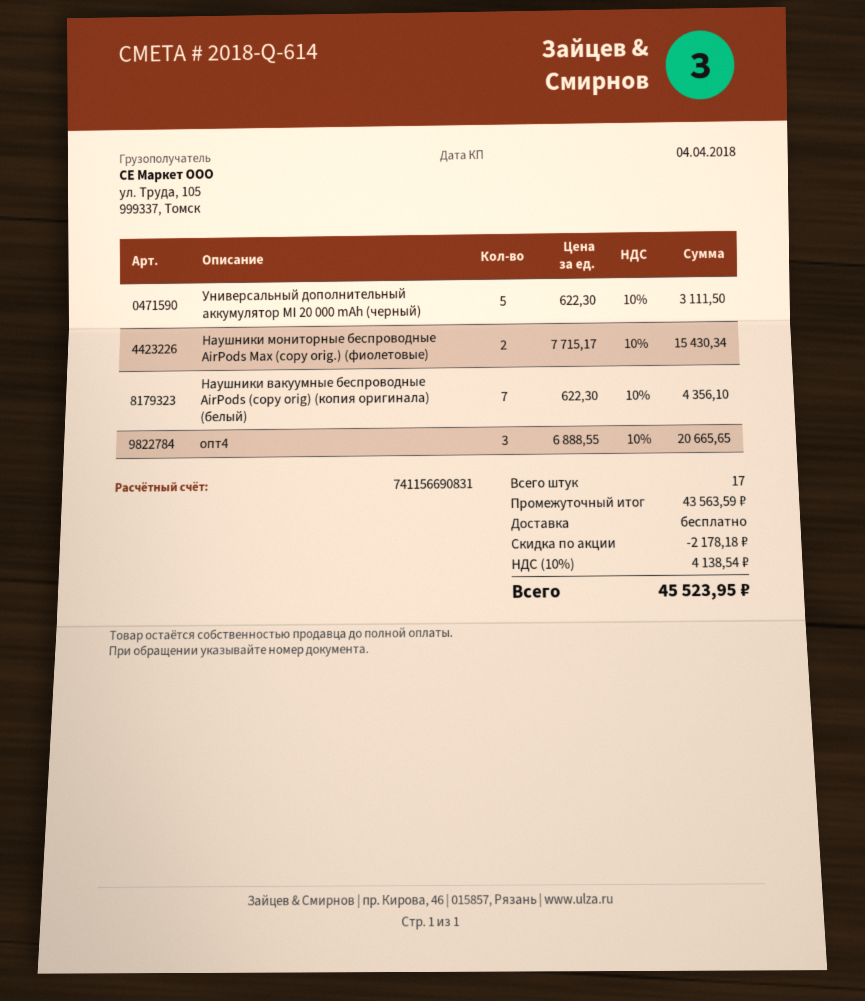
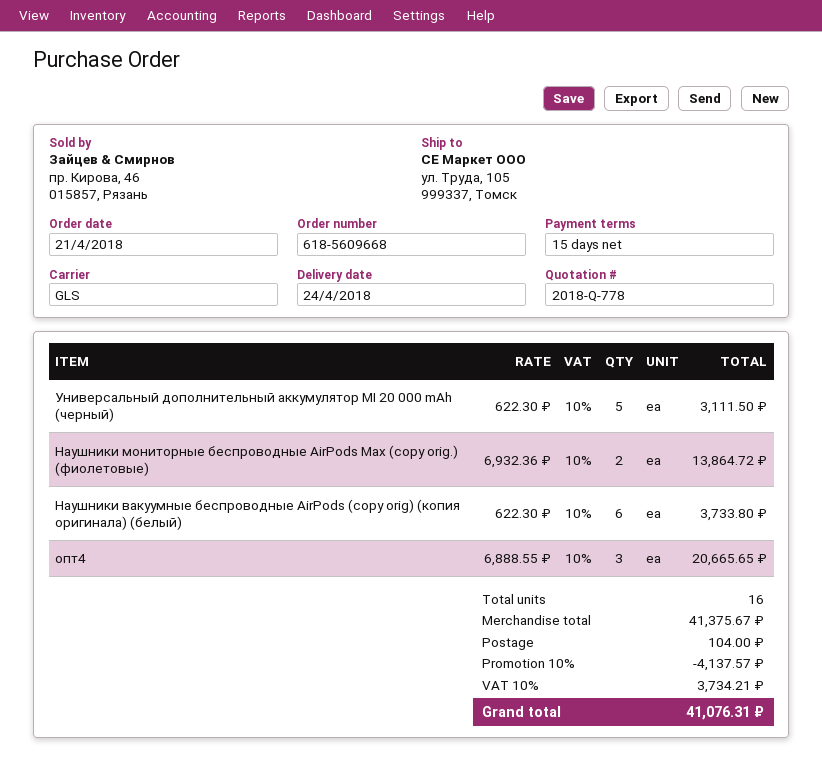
quote number: 2018-Q-614 -> 2018-Q-778
Наушники мониторные беспроводные AirPods Max (copy orig.) (фиолетовые): 2 x 7715.17 = 15430.34 -> 2 x 6932.36 = 13864.72
Наушники вакуумные беспроводные AirPods (copy orig) (копия оригинала) (белый): 7 x 622.30 = 4356.10 -> 6 x 622.30 = 3733.80
total quantity: 17 -> 16
subtotal: 43563.59 -> 41375.67
discount: 2178.18 -> 4137.57
shipping: 0.00 -> 104.00
tax: 10% = 4138.54 -> 10% = 3734.21
total: 45523.95 -> 41076.31

